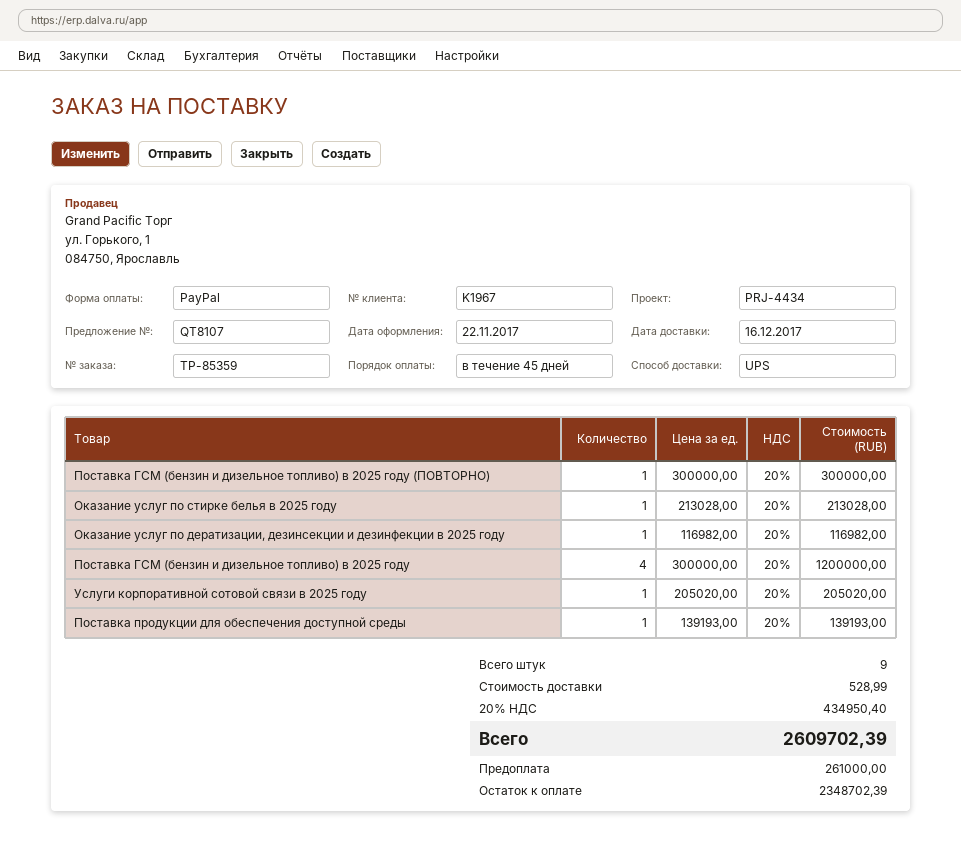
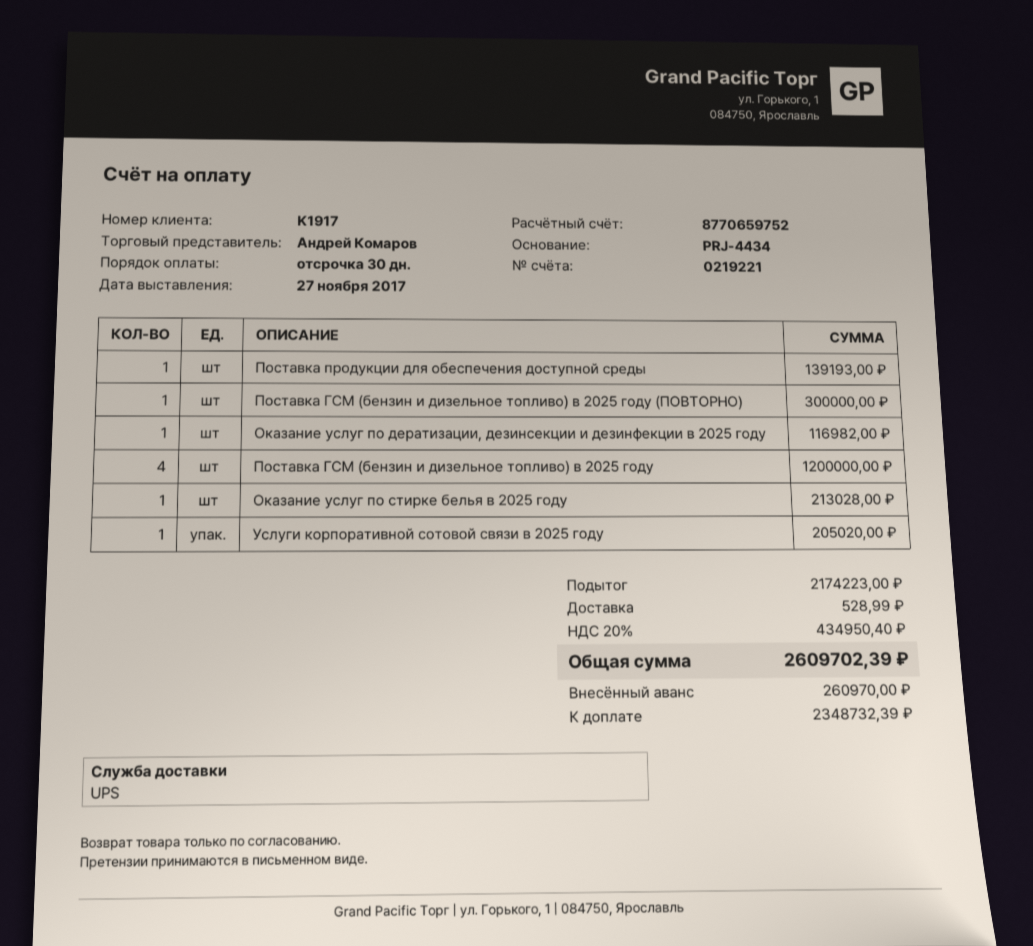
payment terms: 45 days -> 30 days
customer number: K1967 -> K1917
deposit: 261000.00 -> 260970.00
balance: 2348702.39 -> 2348732.39

